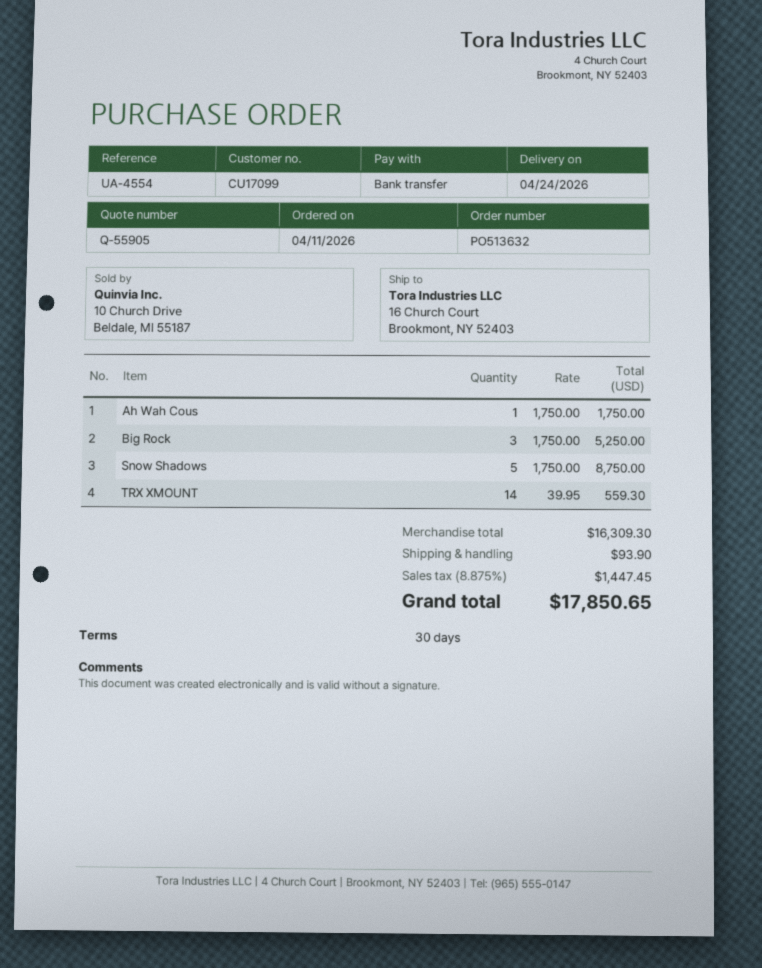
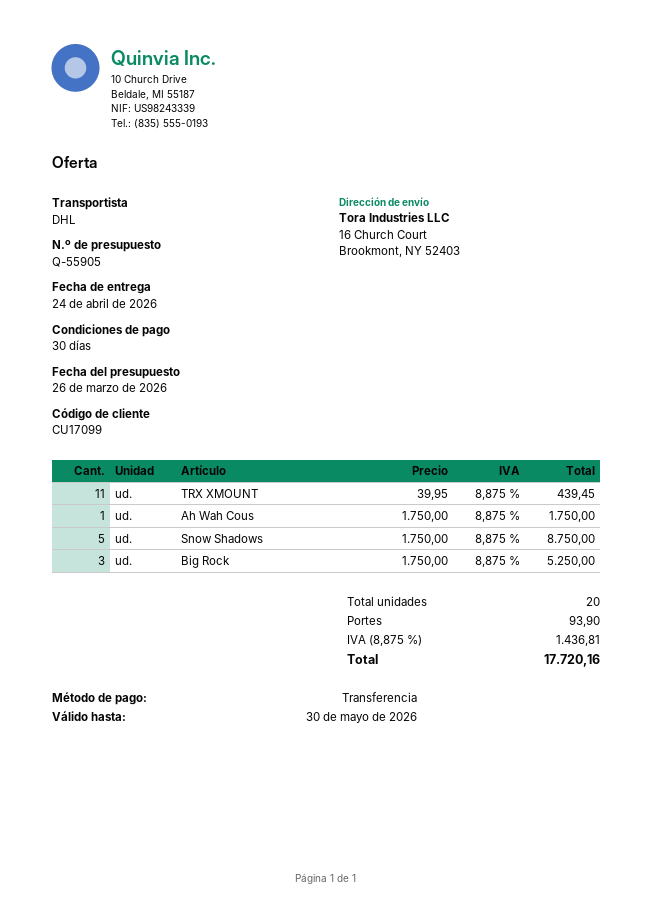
TRX XMOUNT: 14 x 39.95 = 559.30 -> 11 x 39.95 = 439.45
tax: 8.875% = 1447.45 -> 8.875% = 1436.81
total: 17850.65 -> 17720.16

